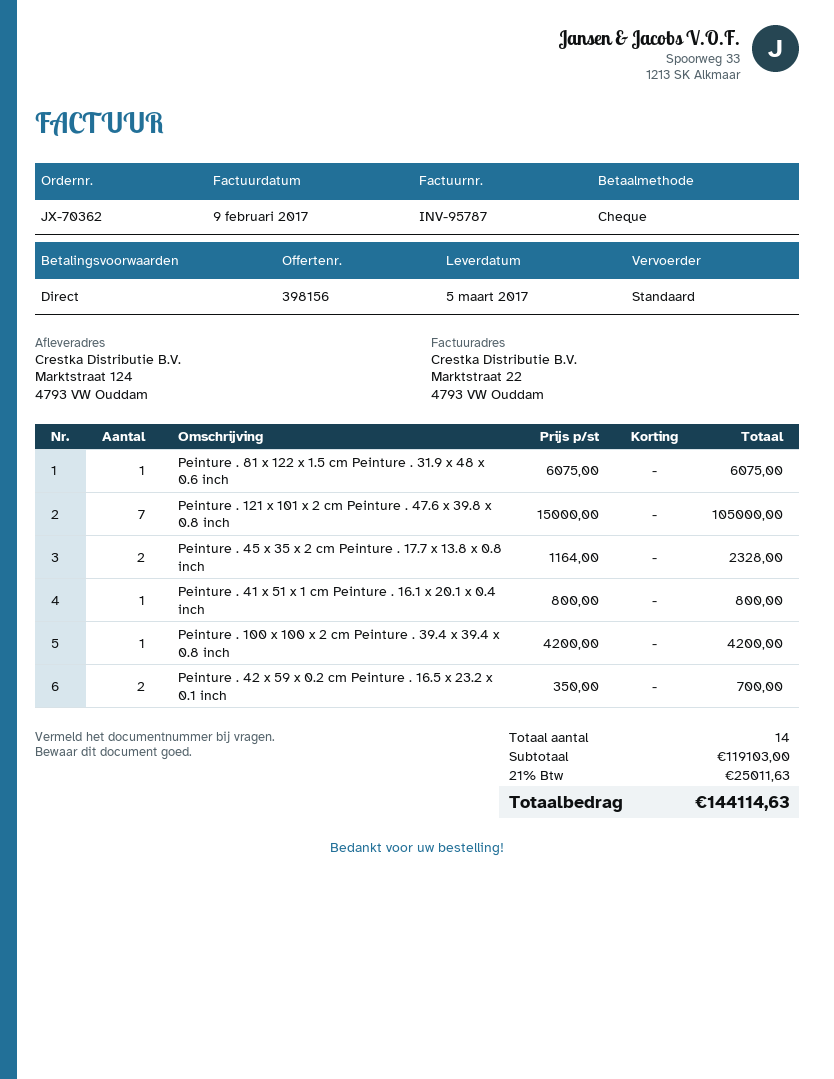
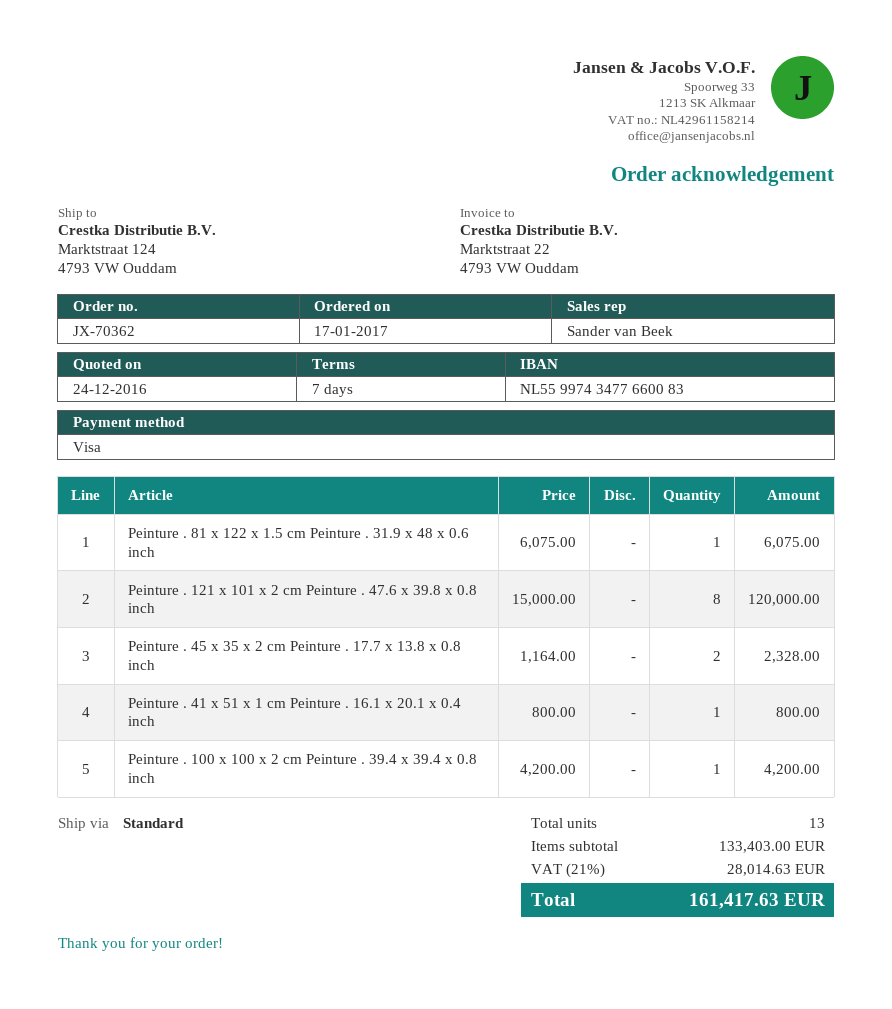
payment terms: on receipt -> 7 days
payment method: cheque -> Visa
Peinture . 121 x 101 x 2 cm Peinture . 47.6 x 39.8 x 0.8 inch: 7 x 15000.00 = 105000.00 -> 8 x 15000.00 = 120000.00
Peinture . 42 x 59 x 0.2 cm Peinture . 16.5 x 23.2 x 0.1 inch: 2 x 350.00 = 700.00 -> none
total quantity: 14 -> 13
subtotal: 119103.00 -> 133403.00
tax: 21% = 25011.63 -> 21% = 28014.63
total: 144114.63 -> 161417.63

